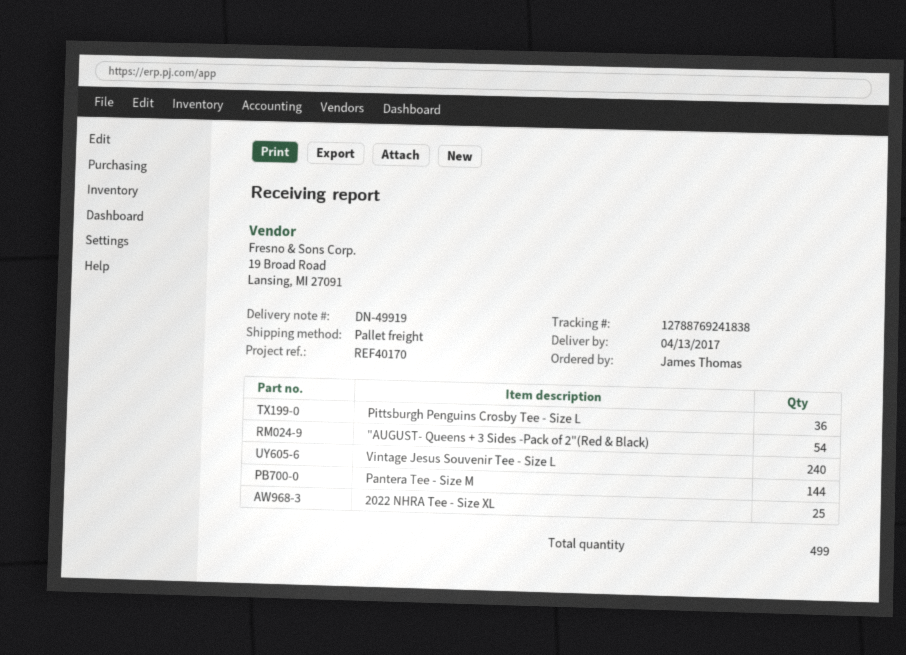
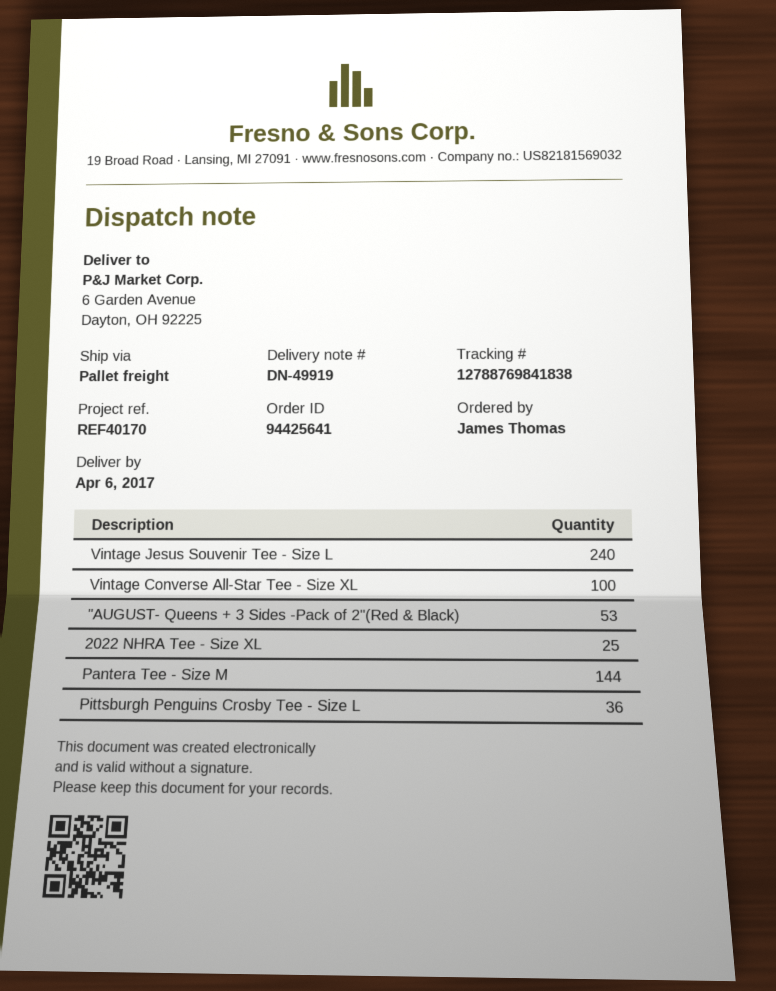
delivery date: 2017-04-13 -> 2017-04-06
tracking number: 12788769241838 -> 12788769841838
"AUGUST- Queens + 3 Sides -Pack of 2"(Red & Black): 54 -> 53
Vintage Converse All-Star Tee - Size XL: none -> 100

